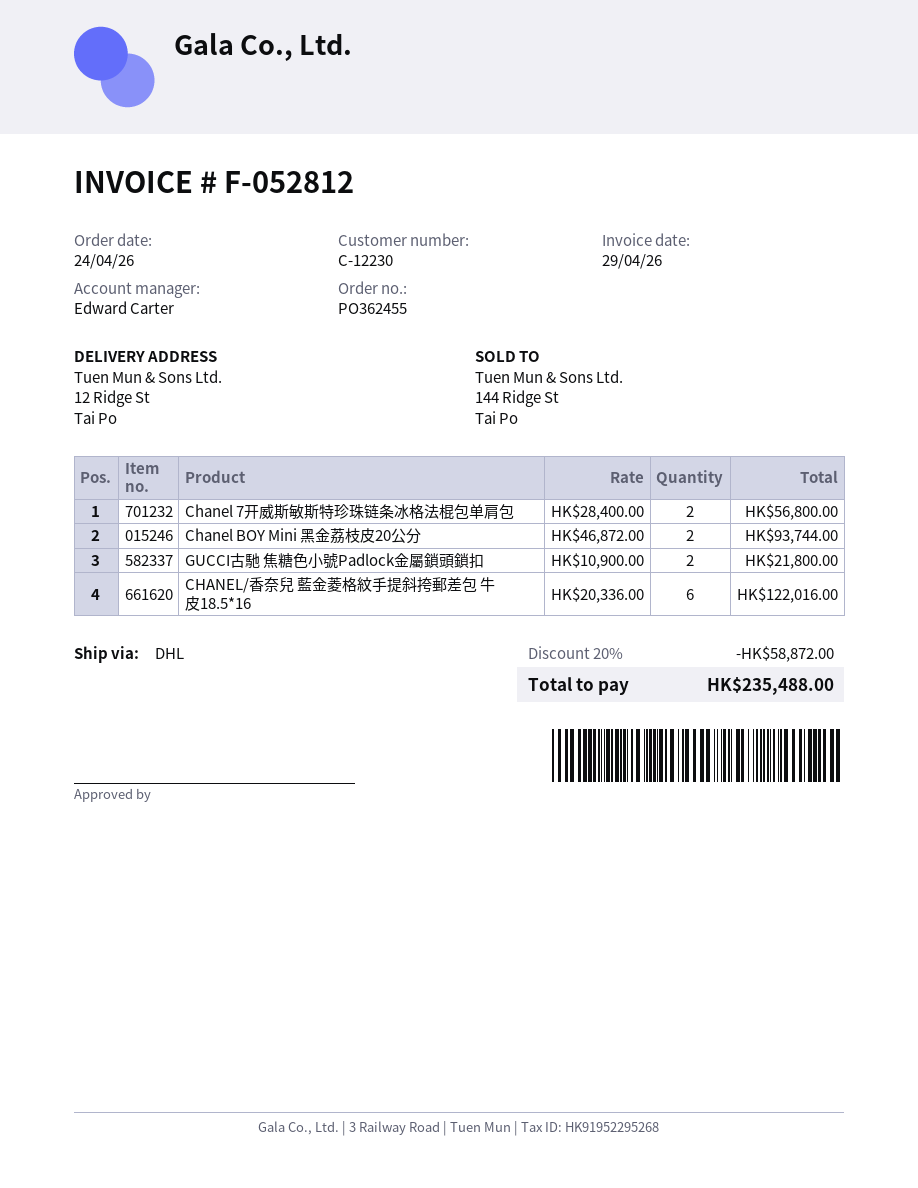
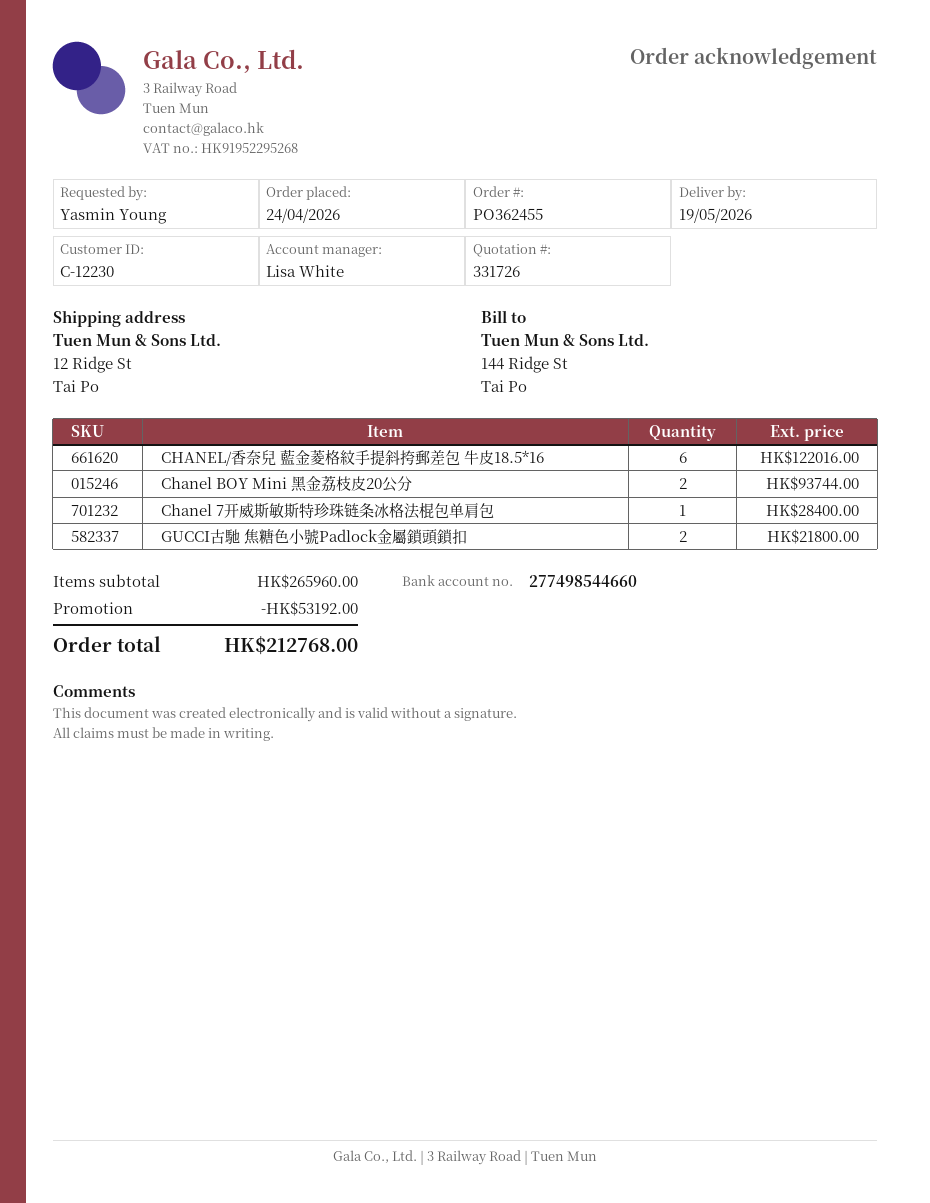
sales rep: Edward Carter -> Lisa White
Chanel 7开威斯敏斯特珍珠链条冰格法棍包单肩包: 2 for 56800.00 -> 1 for 28400.00
discount: 58872.00 -> 53192.00
total: 235488.00 -> 212768.00

